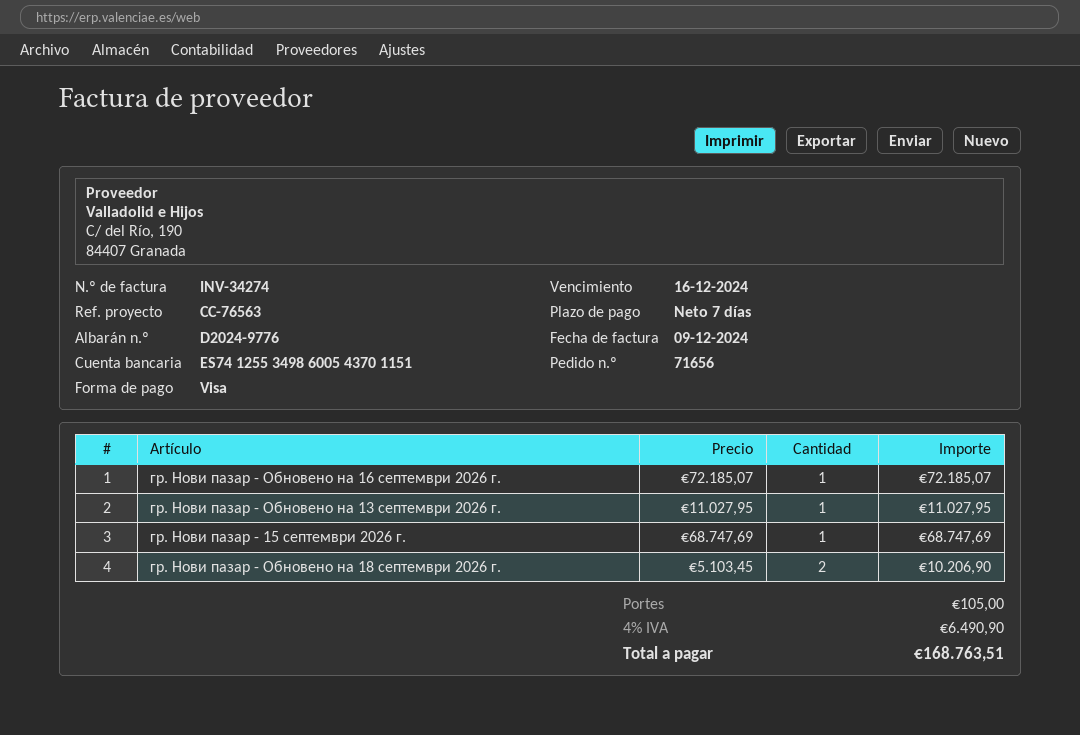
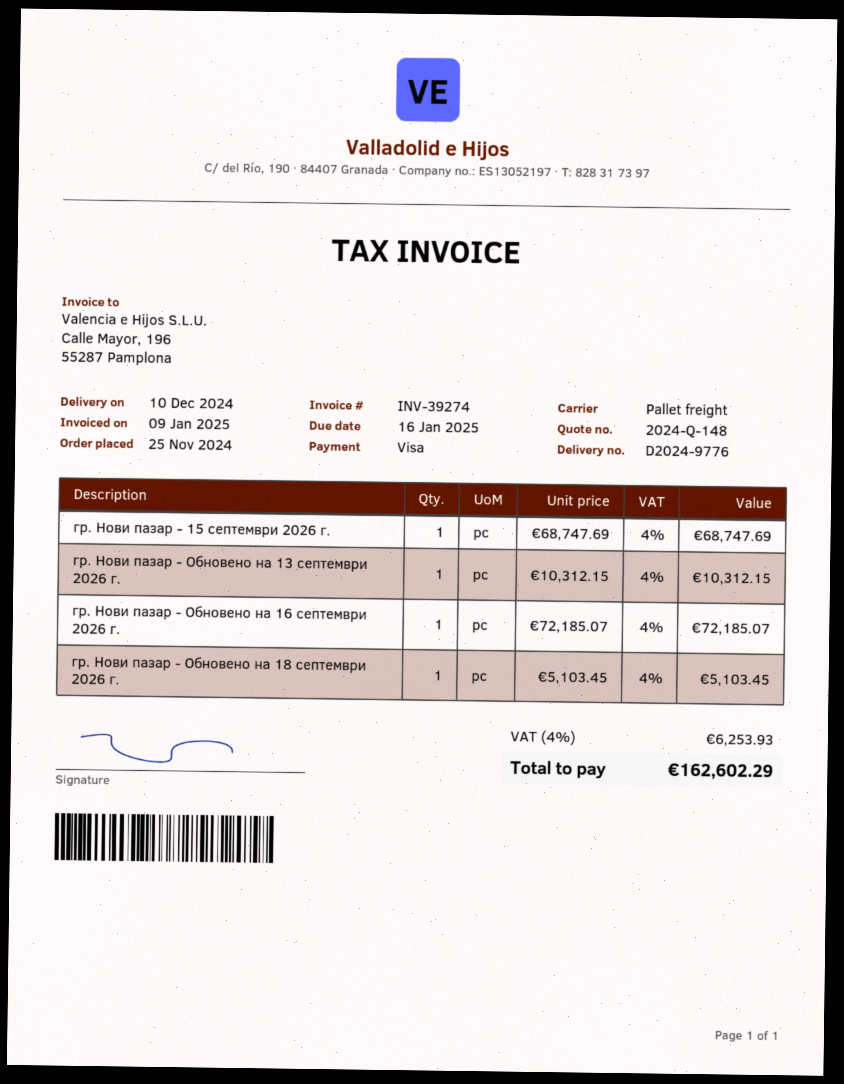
invoice number: INV-34274 -> INV-39274
invoice date: 2024-12-09 -> 2025-01-09
due date: 2024-12-16 -> 2025-01-16
гр. Нови пазар - Обновено на 13 септември 2026 г.: 1 x 11027.95 = 11027.95 -> 1 x 10312.15 = 10312.15
гр. Нови пазар - Обновено на 18 септември 2026 г.: 2 x 5103.45 = 10206.90 -> 1 x 5103.45 = 5103.45
shipping: 105.00 -> none
tax: 4% = 6490.90 -> 4% = 6253.93
total: 168763.51 -> 162602.29

